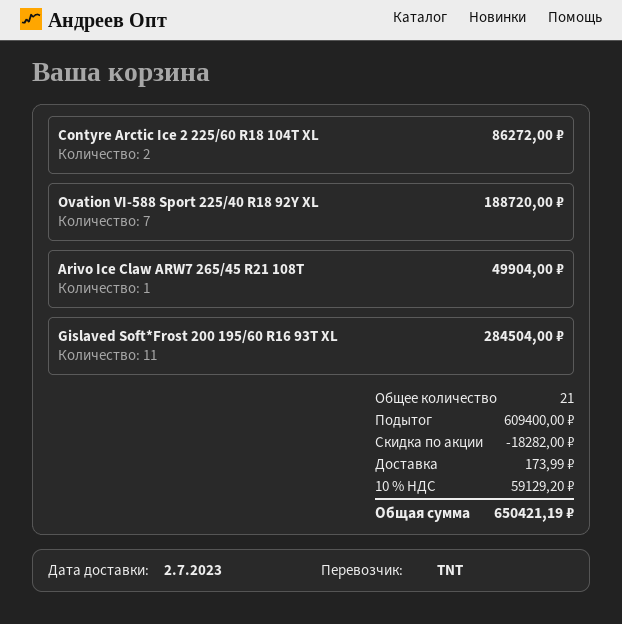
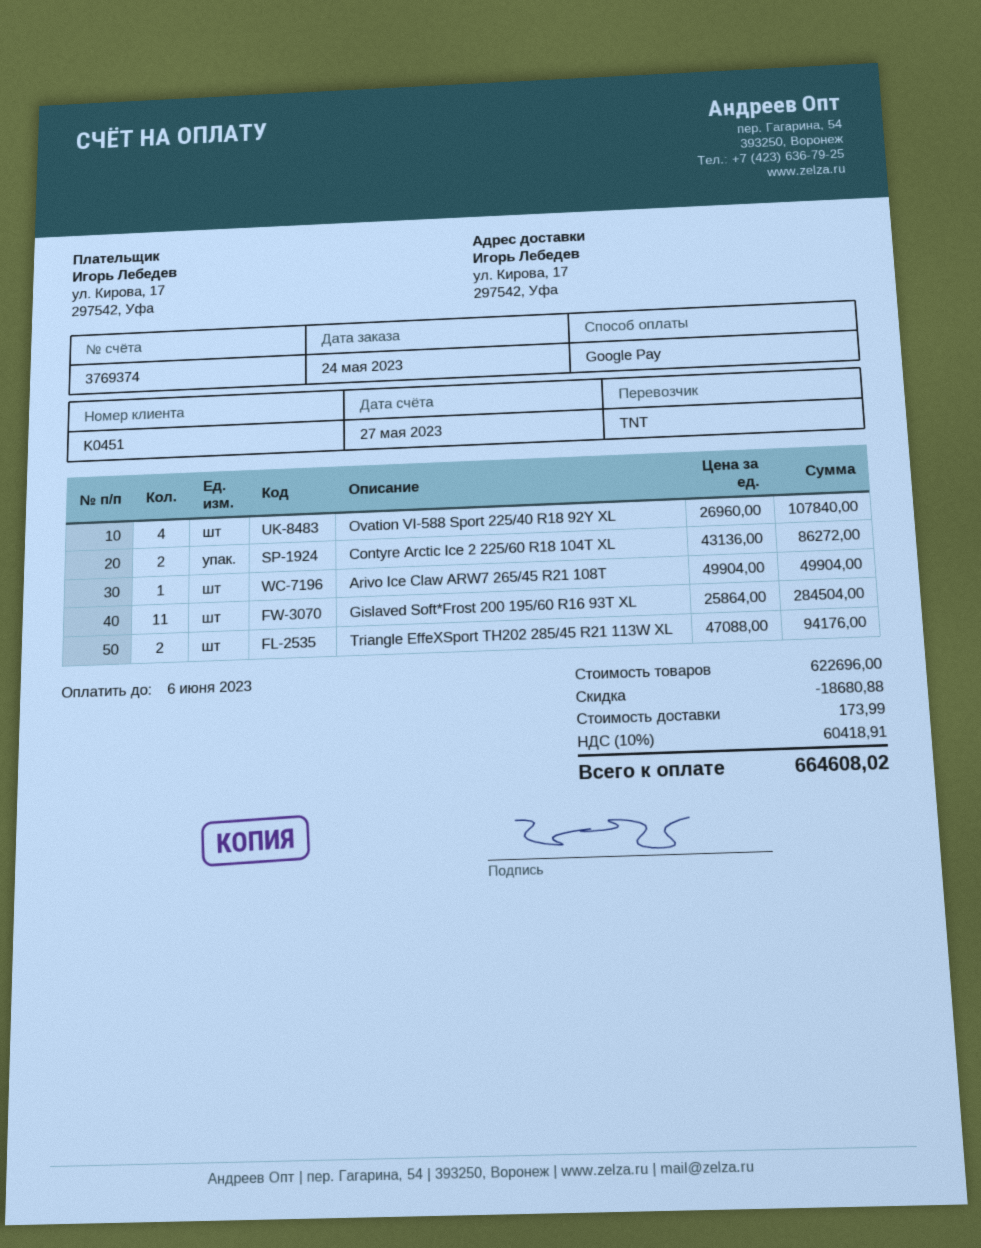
Ovation VI-588 Sport 225/40 R18 92Y XL: 7 for 188720.00 -> 4 for 107840.00
Triangle EffeXSport TH202 285/45 R21 113W XL: none -> 2 for 94176.00
subtotal: 609400.00 -> 622696.00
discount: 18282.00 -> 18680.88
tax: 10% = 59129.20 -> 10% = 60418.91
total: 650421.19 -> 664608.02

